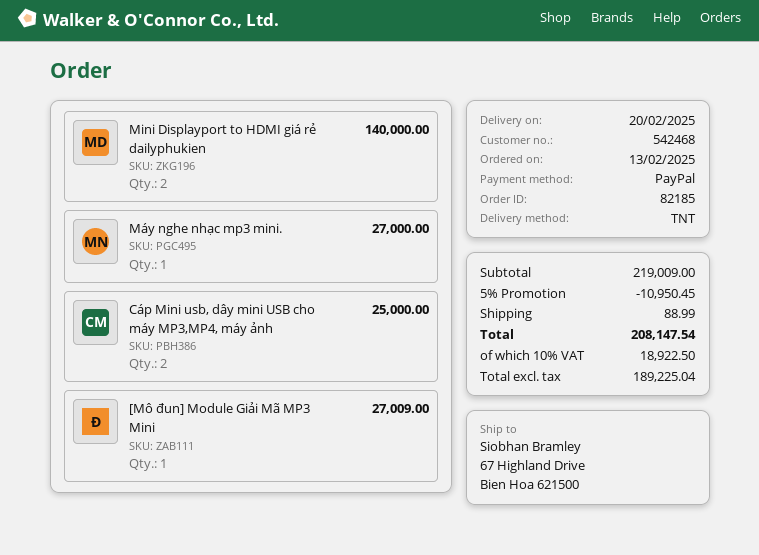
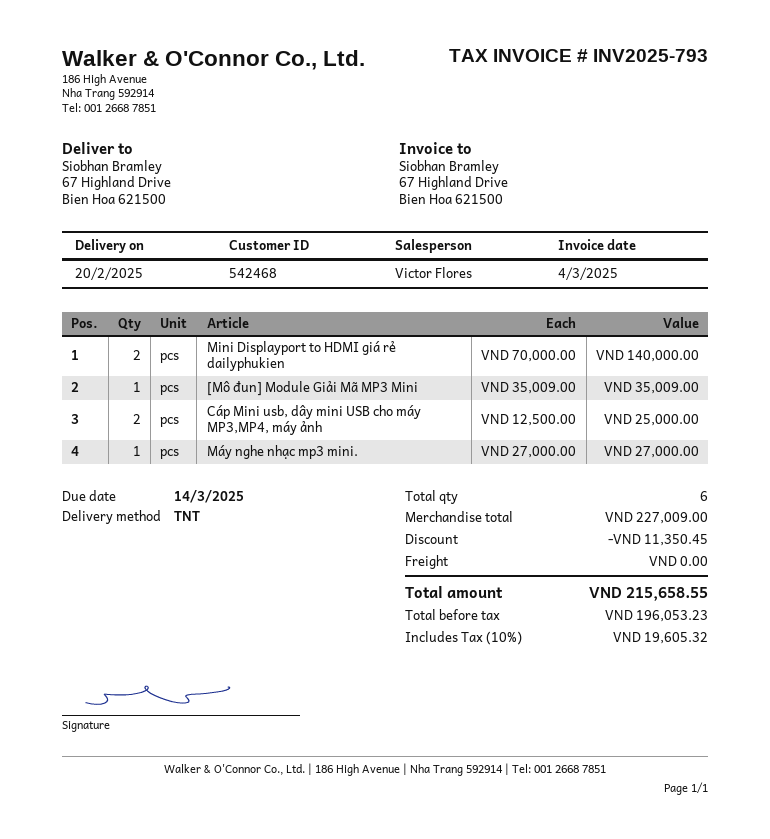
[Mô đun] Module Giải Mã MP3 Mini: 1 for 27009.00 -> 1 for 35009.00
subtotal: 219009.00 -> 227009.00
discount: 10950.45 -> 11350.45
shipping: 88.99 -> 0.00
net: 189225.04 -> 196053.23
tax: 10% = 18922.50 -> 10% = 19605.32
total: 208147.54 -> 215658.55

